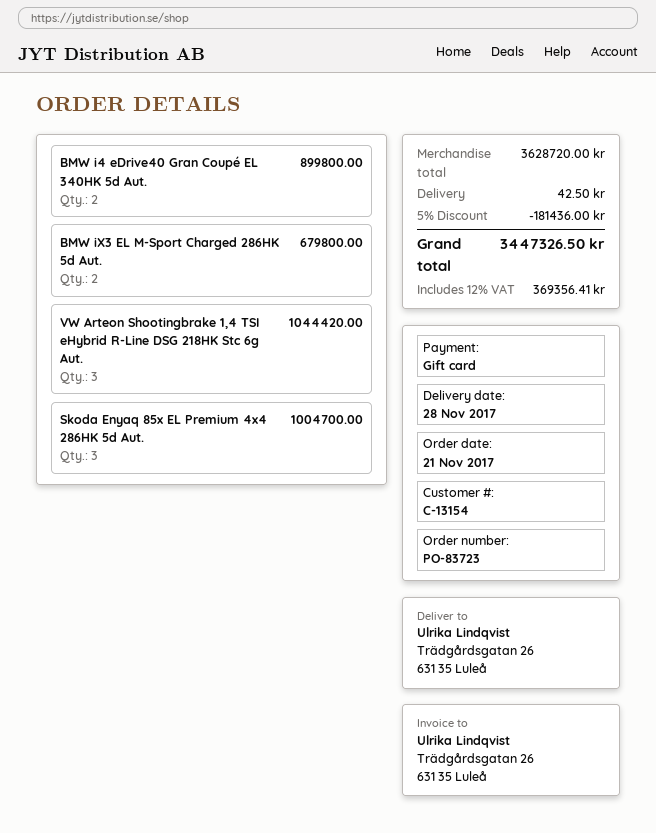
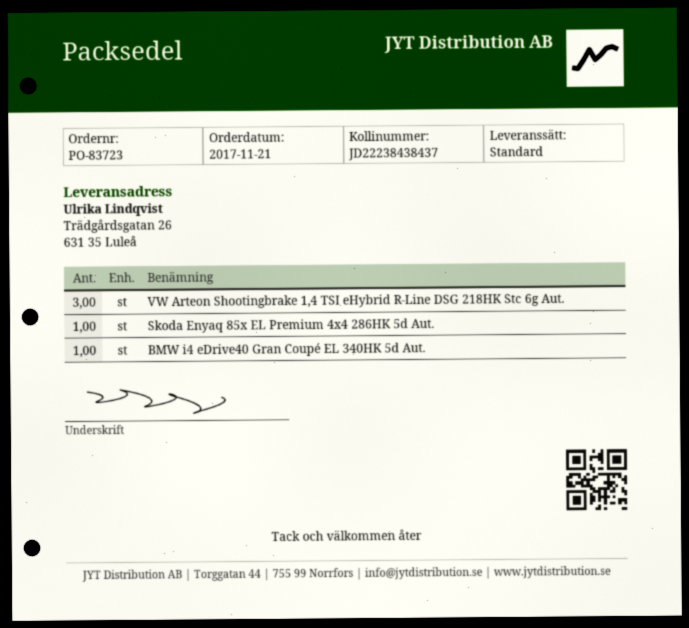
BMW i4 eDrive40 Gran Coupé EL 340HK 5d Aut.: 2 -> 1
BMW iX3 EL M-Sport Charged 286HK 5d Aut.: 2 -> none
Skoda Enyaq 85x EL Premium 4x4 286HK 5d Aut.: 3 -> 1

